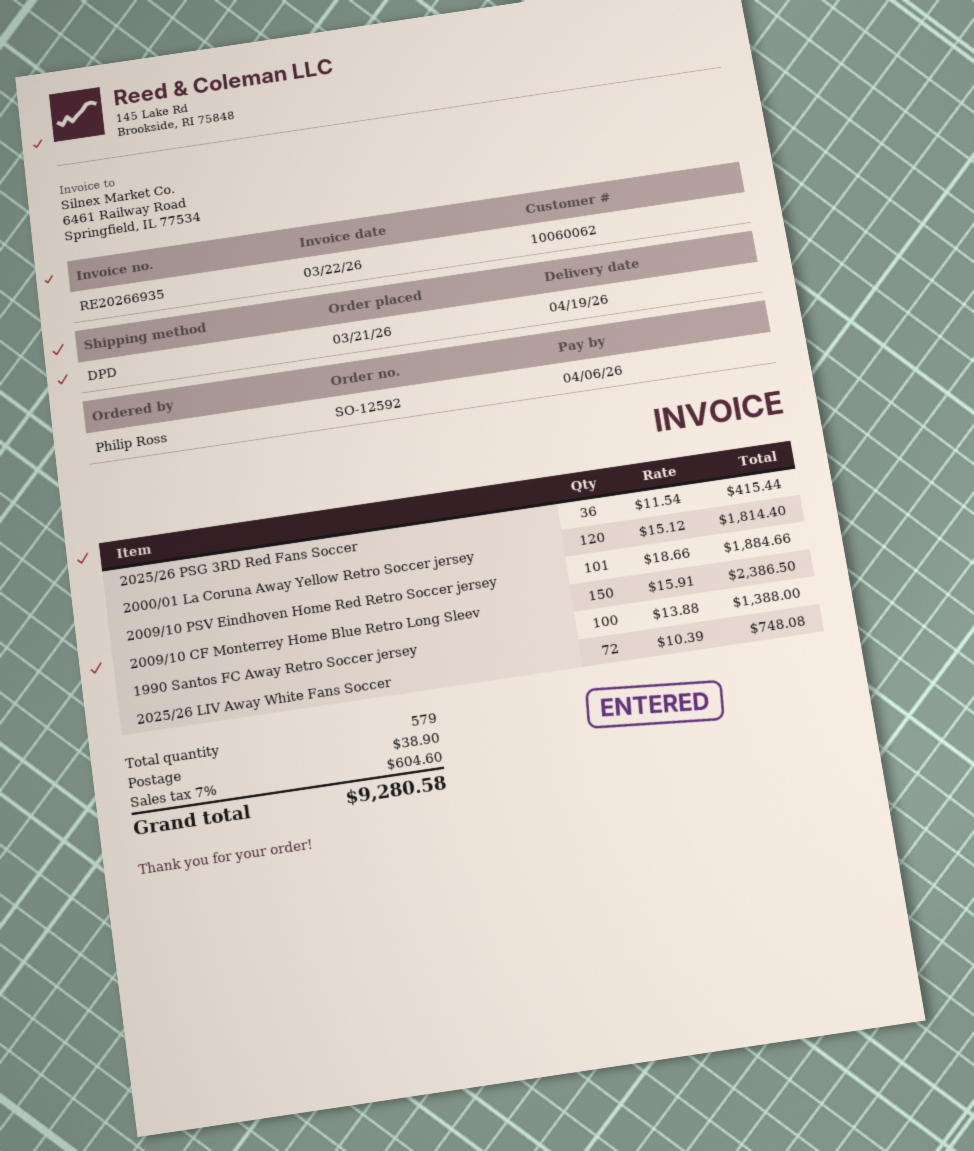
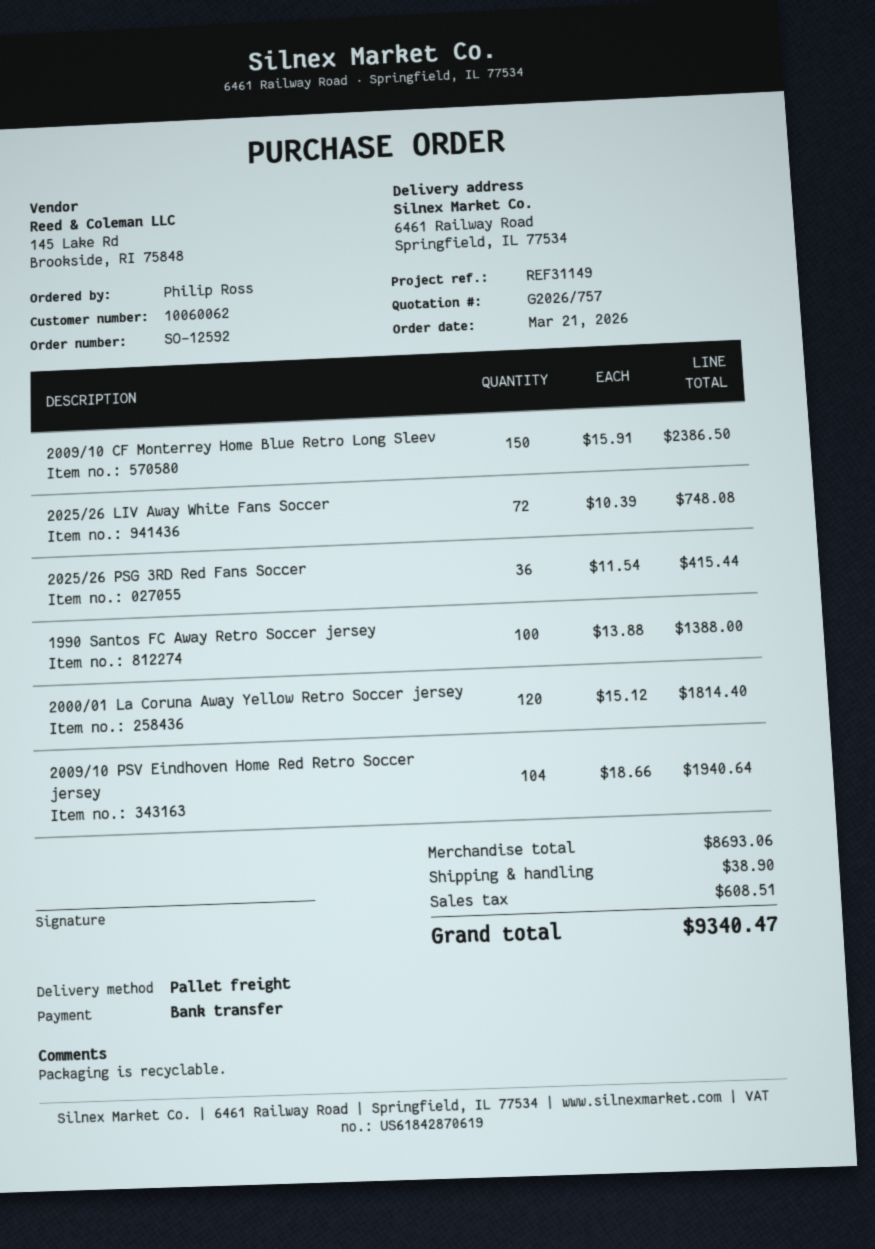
shipping method: DPD -> pallet freight
2009/10 PSV Eindhoven Home Red Retro Soccer jersey: 101 x 18.66 = 1884.66 -> 104 x 18.66 = 1940.64
tax: 604.60 -> 608.51
total: 9280.58 -> 9340.47

